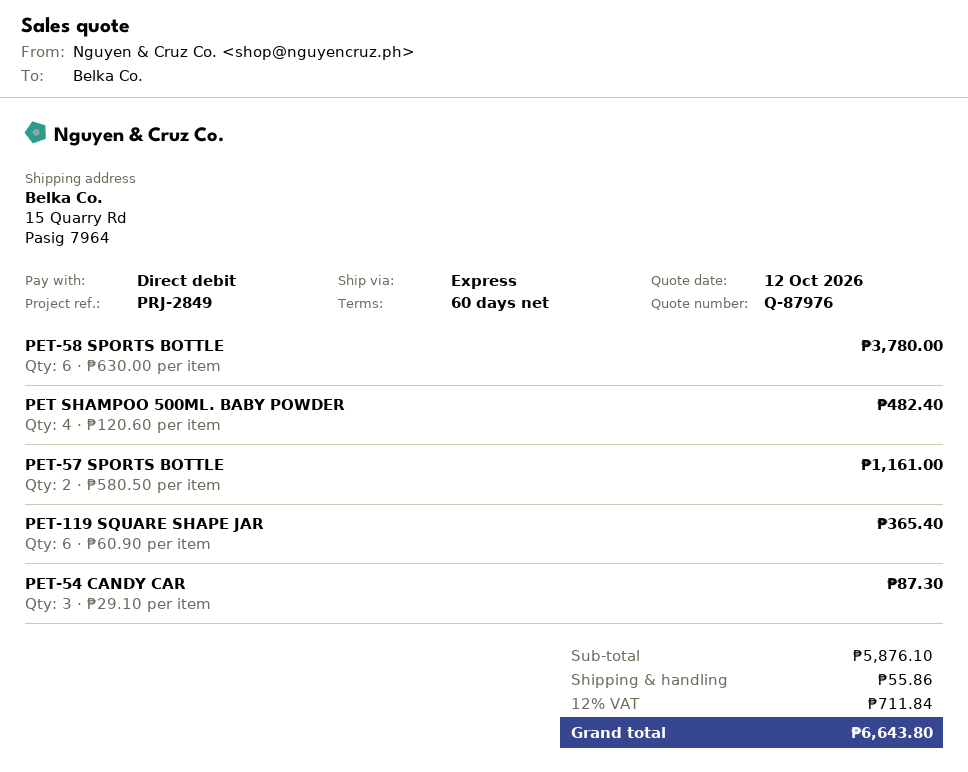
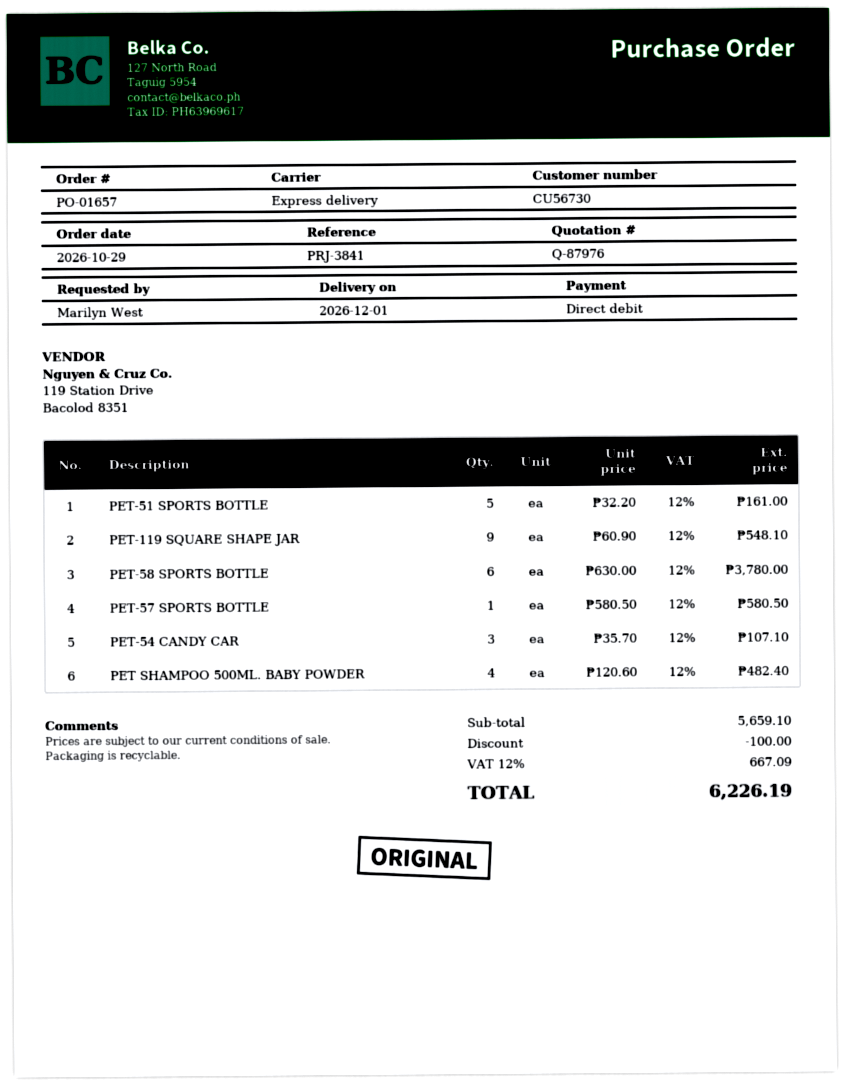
reference: PRJ-2849 -> PRJ-3841
PET-57 SPORTS BOTTLE: 2 x 580.50 = 1161.00 -> 1 x 580.50 = 580.50
PET-119 SQUARE SHAPE JAR: 6 x 60.90 = 365.40 -> 9 x 60.90 = 548.10
PET-54 CANDY CAR: 3 x 29.10 = 87.30 -> 3 x 35.70 = 107.10
PET-51 SPORTS BOTTLE: none -> 5 x 32.20 = 161.00
subtotal: 5876.10 -> 5659.10
discount: none -> 100.00
shipping: 55.86 -> none
tax: 12% = 711.84 -> 12% = 667.09
total: 6643.80 -> 6226.19

